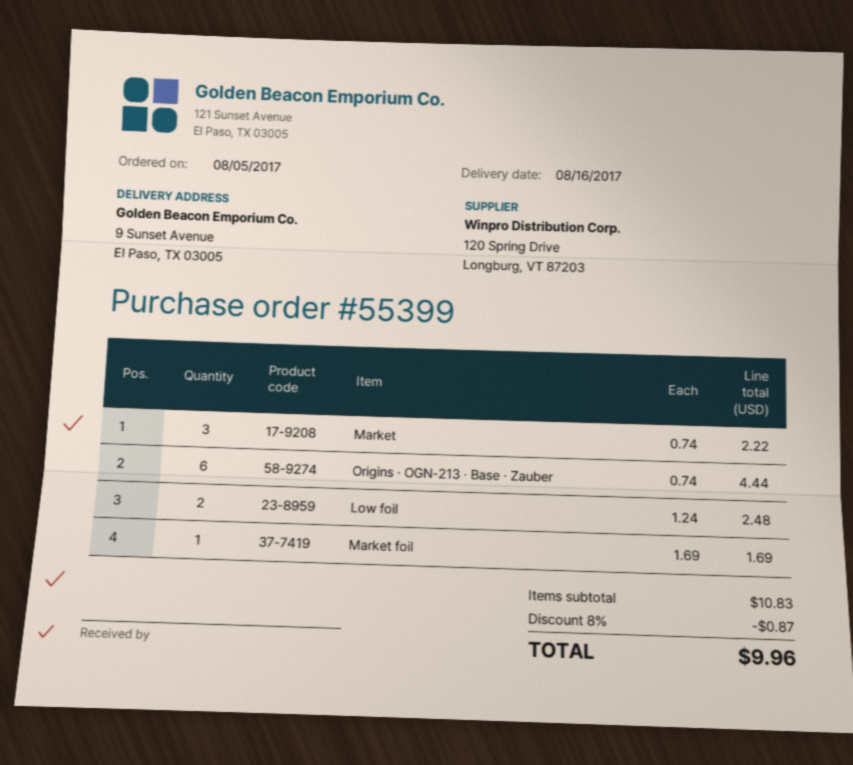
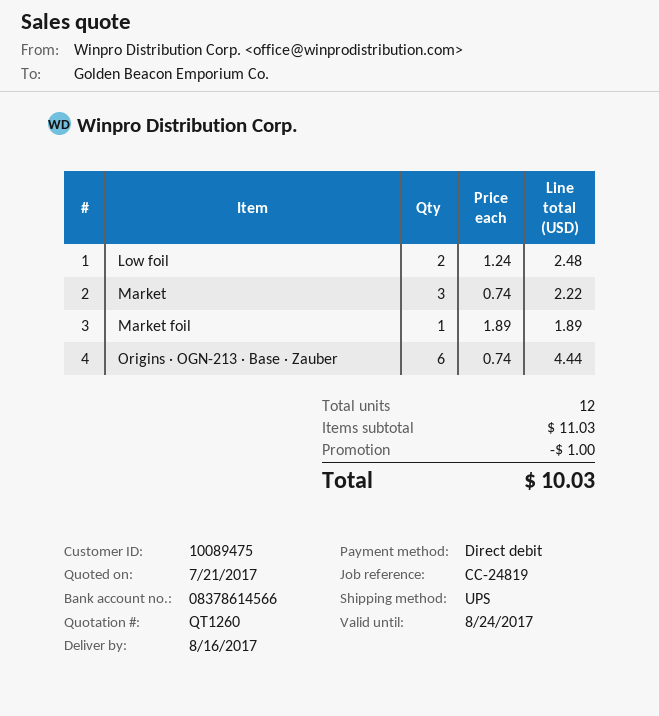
Market foil: 1 x 1.69 = 1.69 -> 1 x 1.89 = 1.89
subtotal: 10.83 -> 11.03
discount: 0.87 -> 1.00
total: 9.96 -> 10.03

